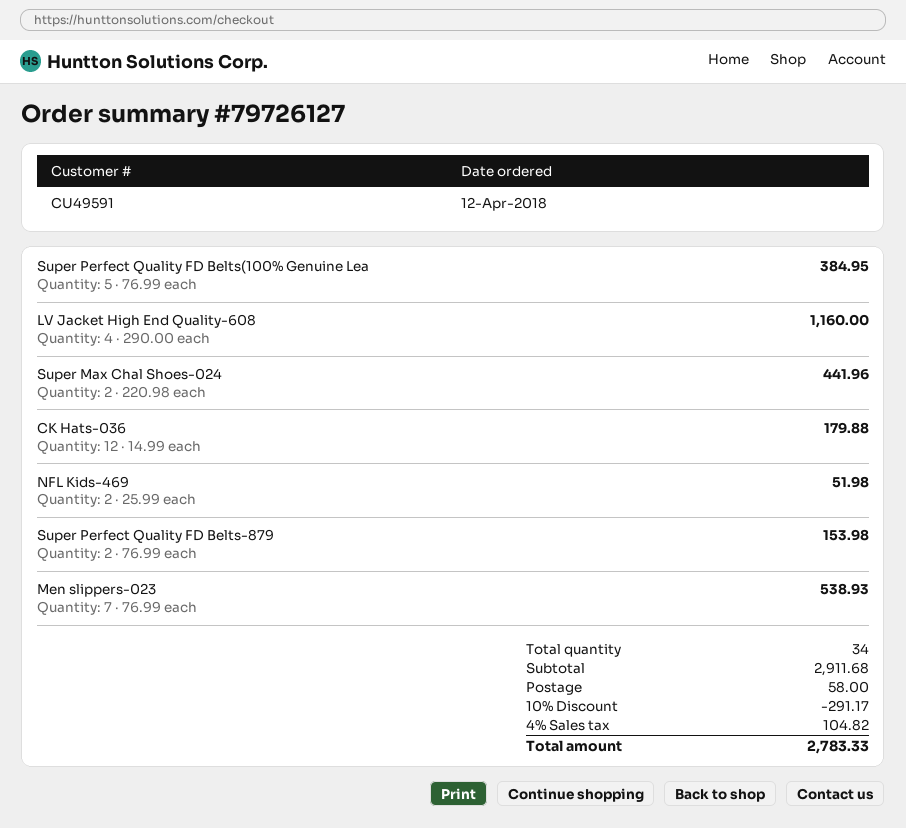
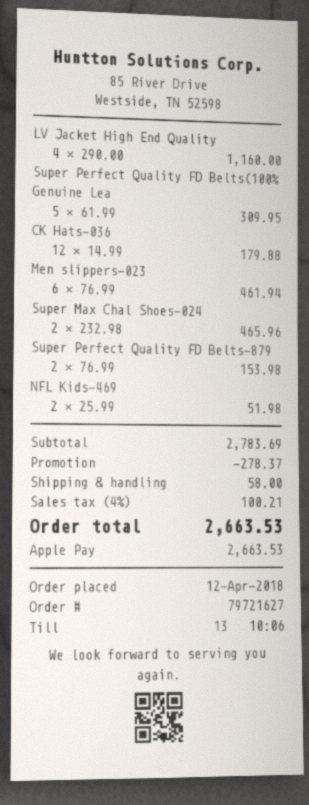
order number: 79726127 -> 79721627
Super Perfect Quality FD Belts(100% Genuine Lea: 5 x 76.99 = 384.95 -> 5 x 61.99 = 309.95
Super Max Chal Shoes-024: 2 x 220.98 = 441.96 -> 2 x 232.98 = 465.96
Men slippers-023: 7 x 76.99 = 538.93 -> 6 x 76.99 = 461.94
subtotal: 2911.68 -> 2783.69
discount: 291.17 -> 278.37
tax: 4% = 104.82 -> 4% = 100.21
total: 2783.33 -> 2663.53

